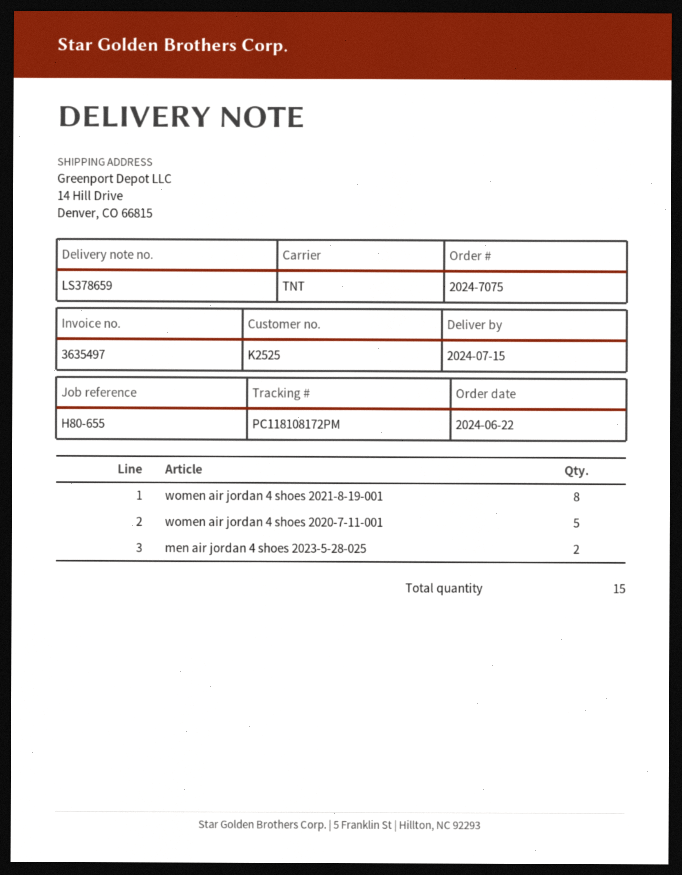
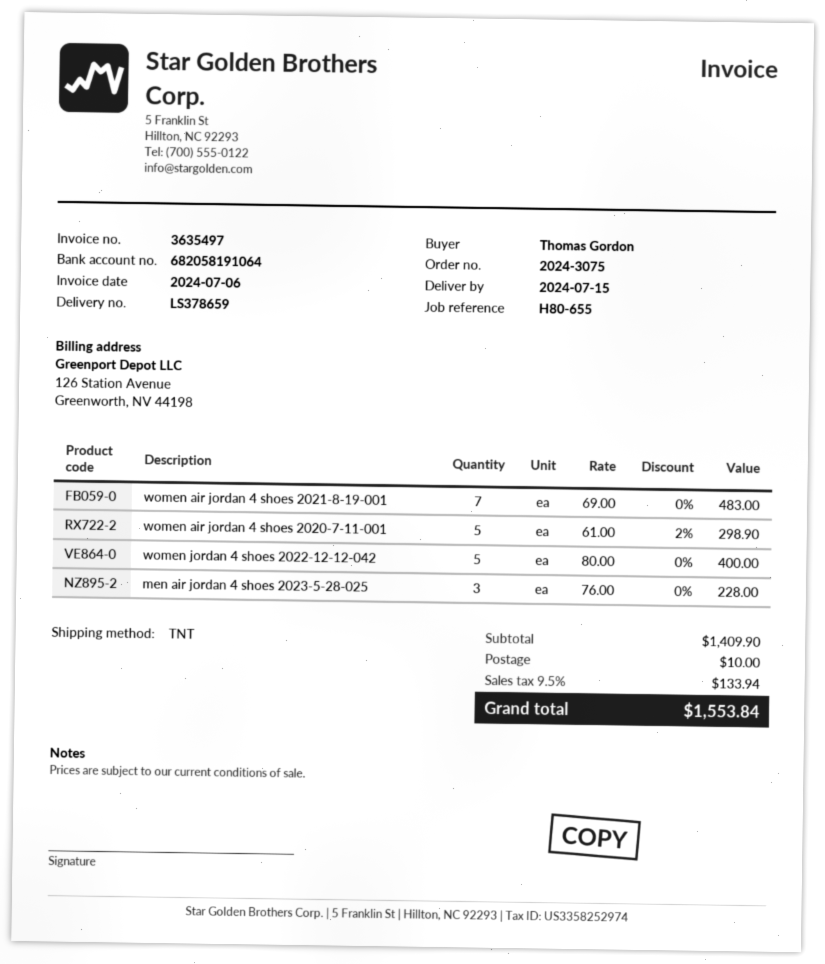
order number: 2024-7075 -> 2024-3075
women air jordan 4 shoes 2021-8-19-001: 8 -> 7
men air jordan 4 shoes 2023-5-28-025: 2 -> 3
women jordan 4 shoes 2022-12-12-042: none -> 5

